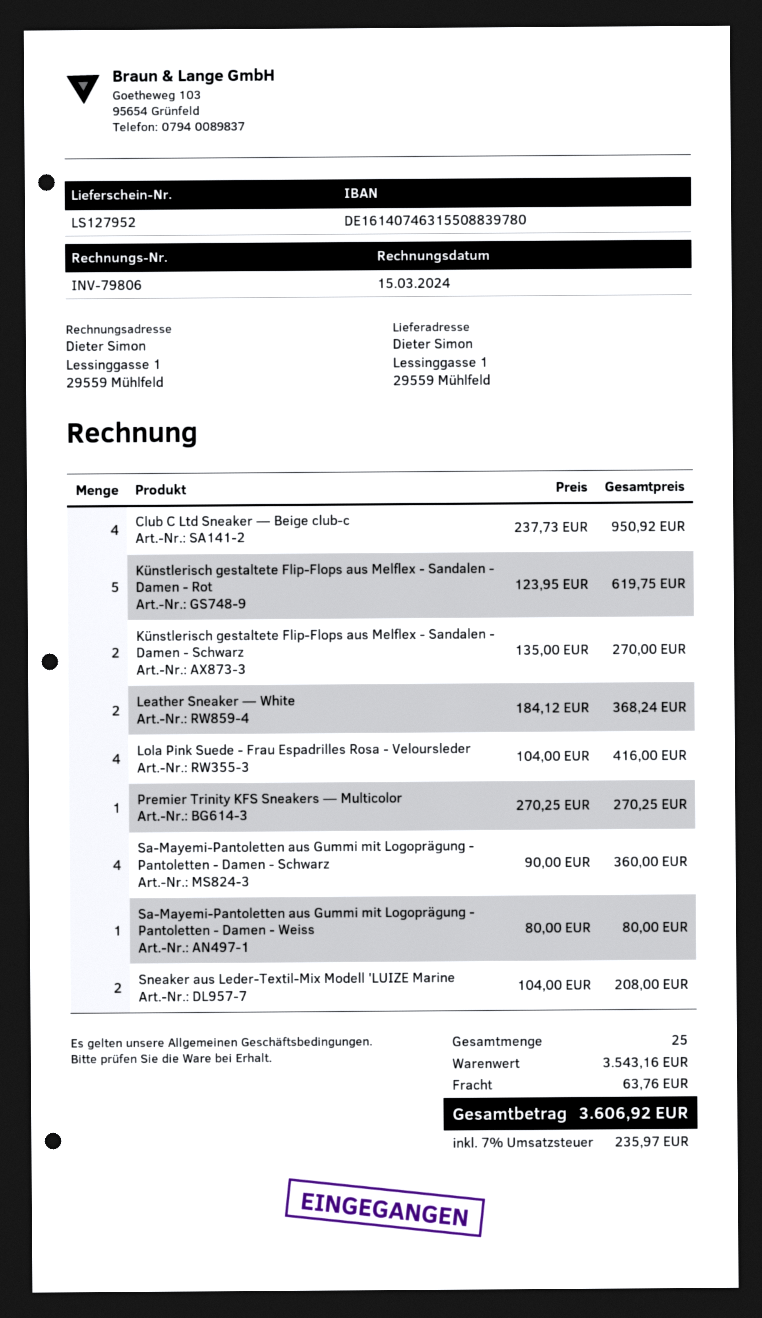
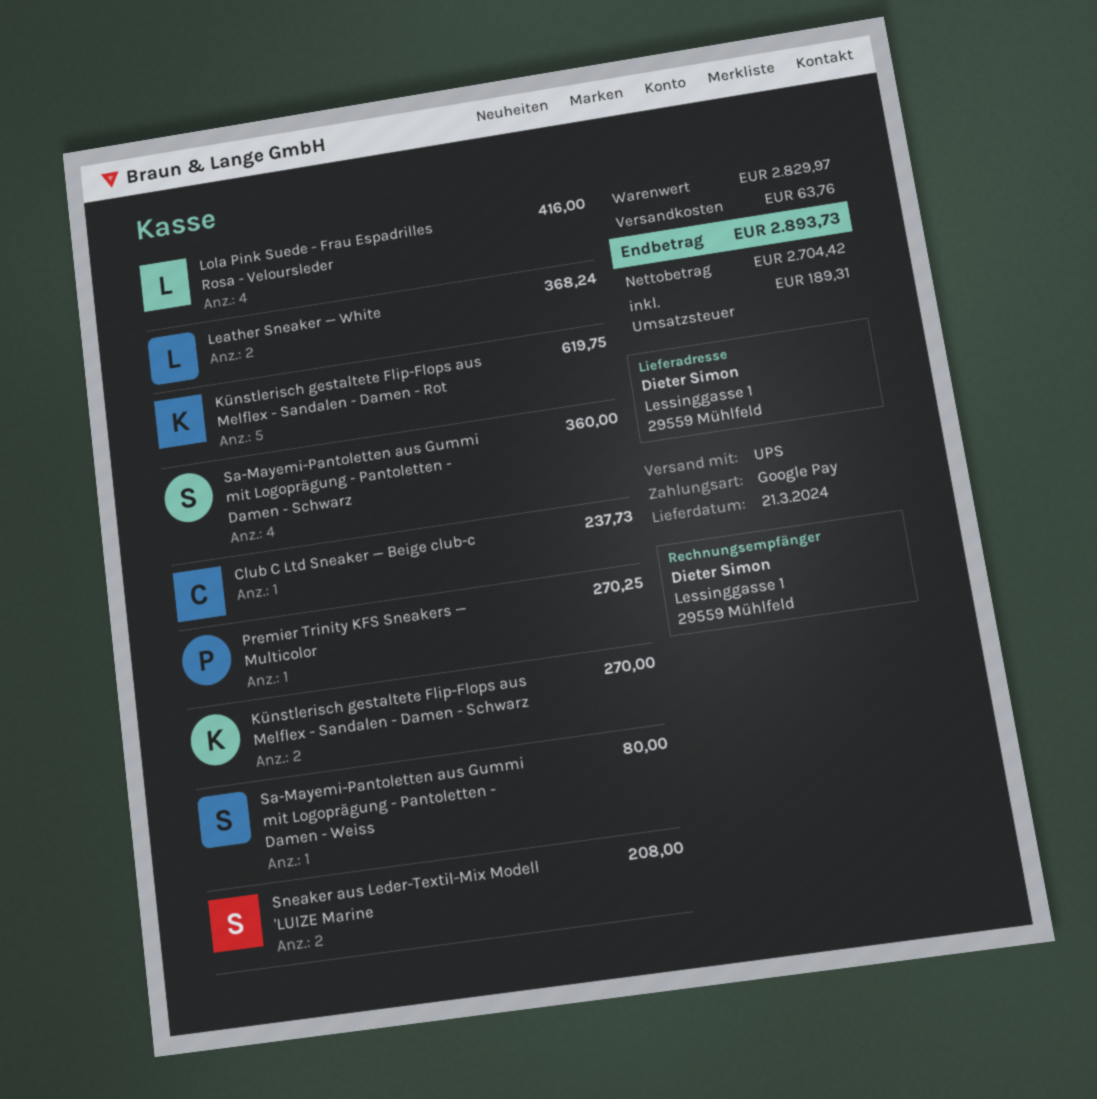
Club C Ltd Sneaker — Beige club-c: 4 for 950.92 -> 1 for 237.73
subtotal: 3543.16 -> 2829.97
tax: 235.97 -> 189.31
total: 3606.92 -> 2893.73

